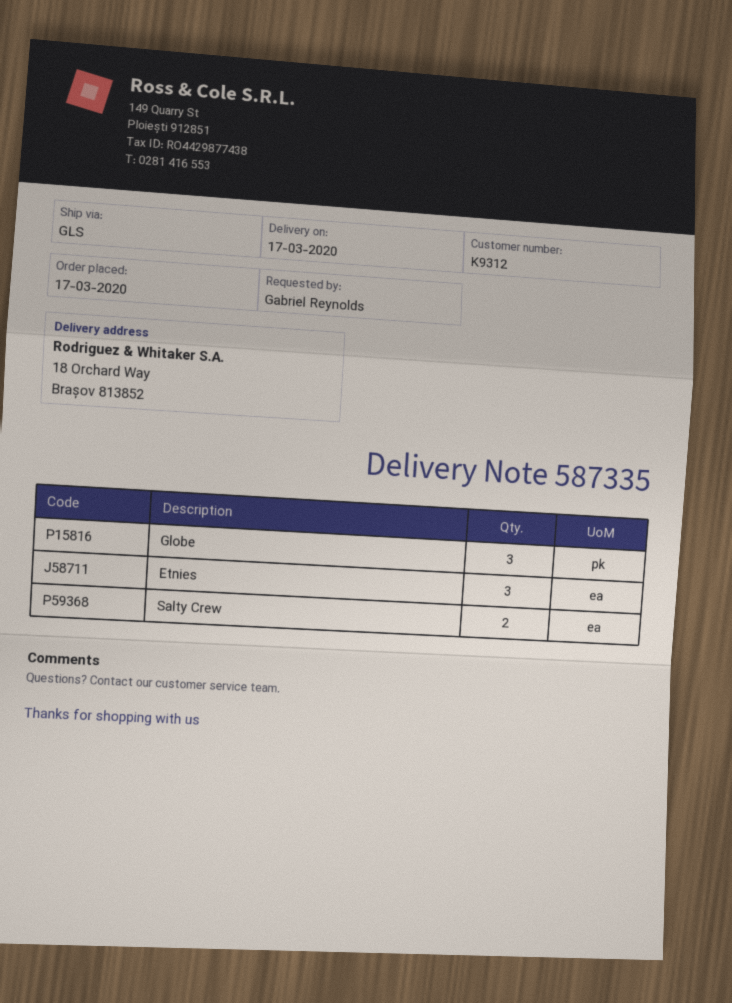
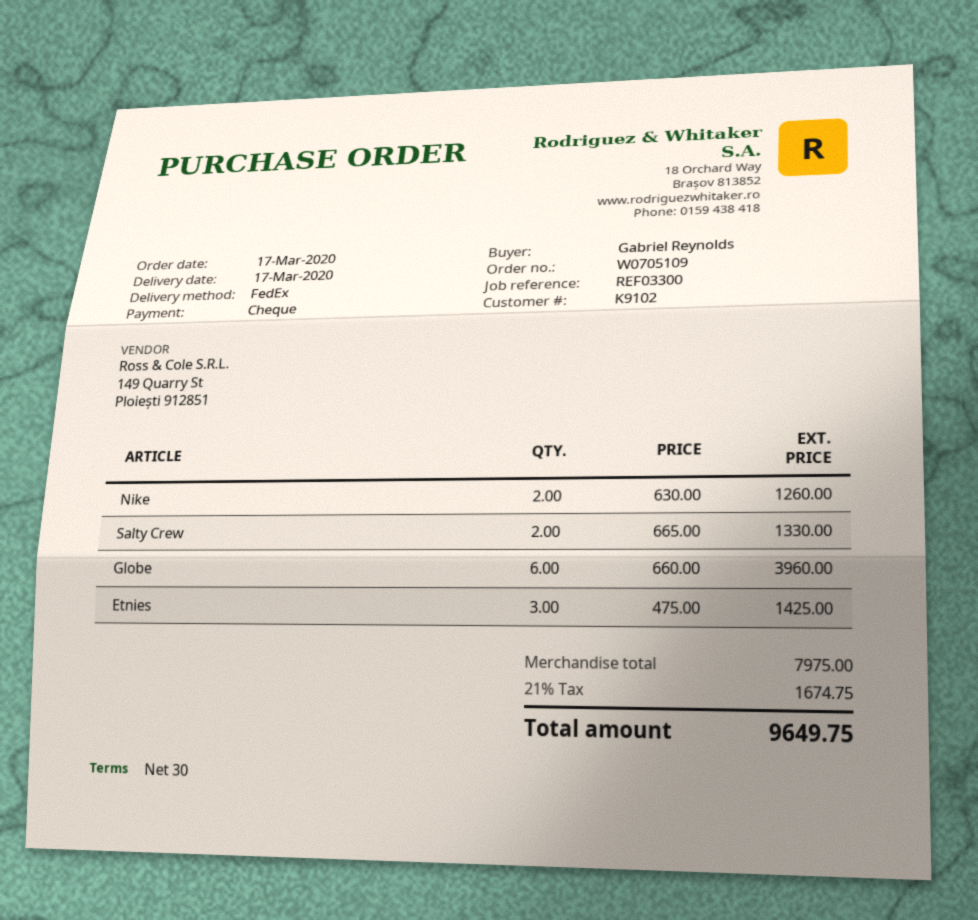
customer number: K9312 -> K9102
shipping method: GLS -> FedEx
Globe: 3 -> 6
Nike: none -> 2

